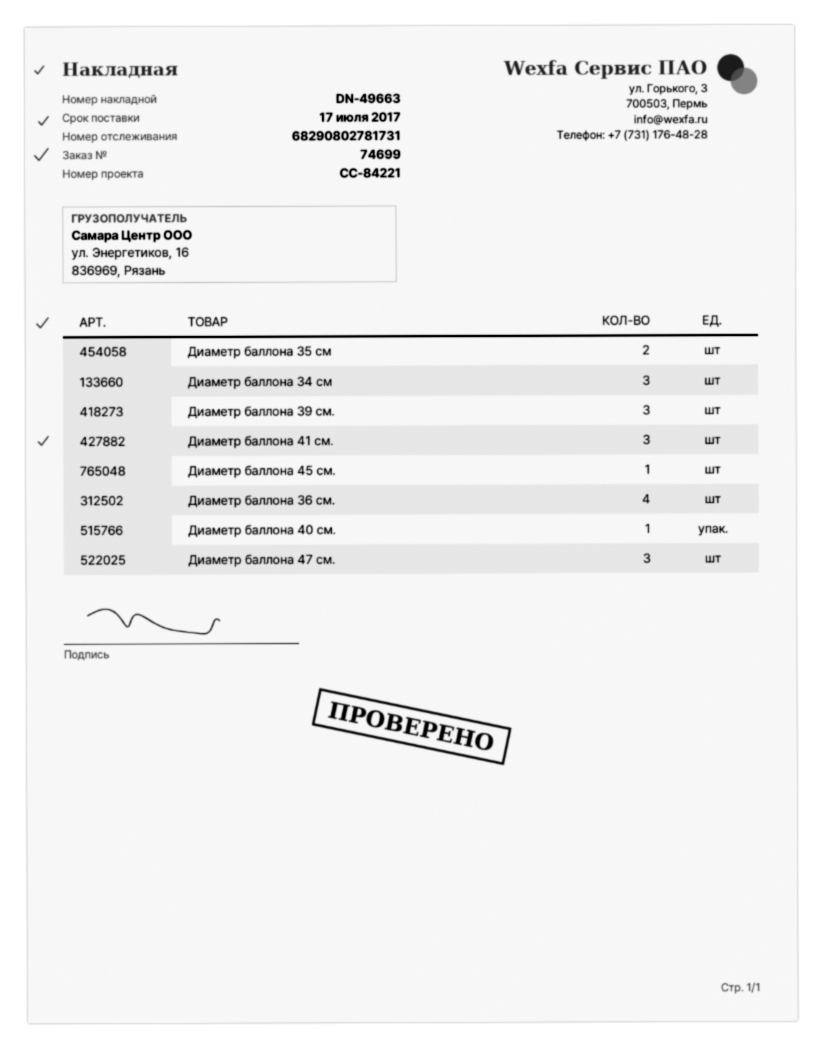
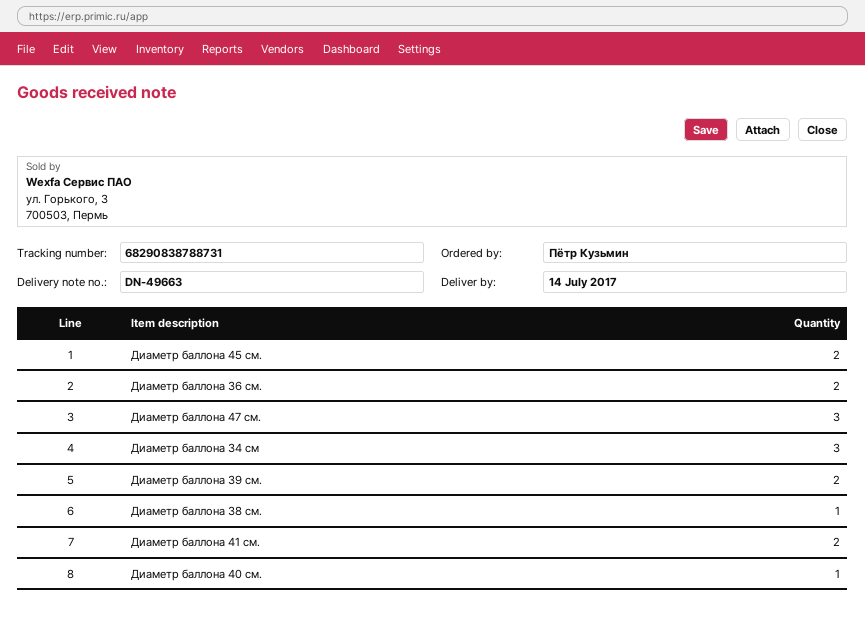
delivery date: 2017-07-17 -> 2017-07-14
tracking number: 68290802781731 -> 68290838788731
Диаметр баллона 35 см: 2 -> none
Диаметр баллона 39 см.: 3 -> 2
Диаметр баллона 41 см.: 3 -> 2
Диаметр баллона 45 см.: 1 -> 2
Диаметр баллона 36 см.: 4 -> 2
Диаметр баллона 38 см.: none -> 1

